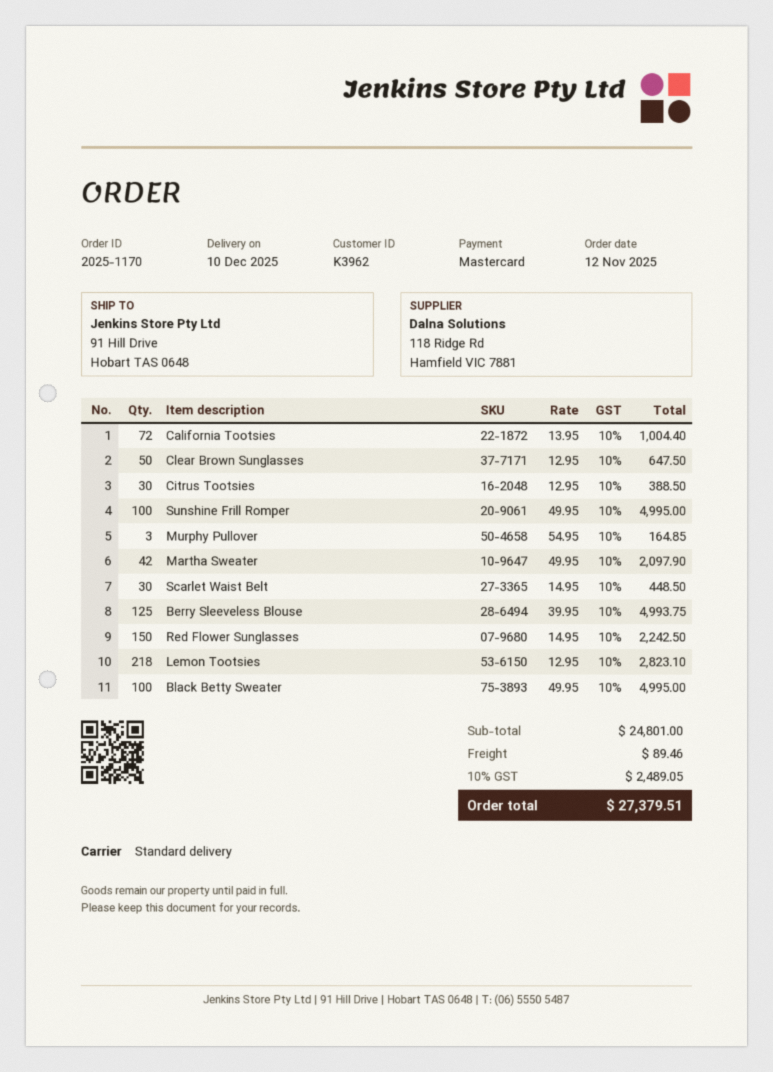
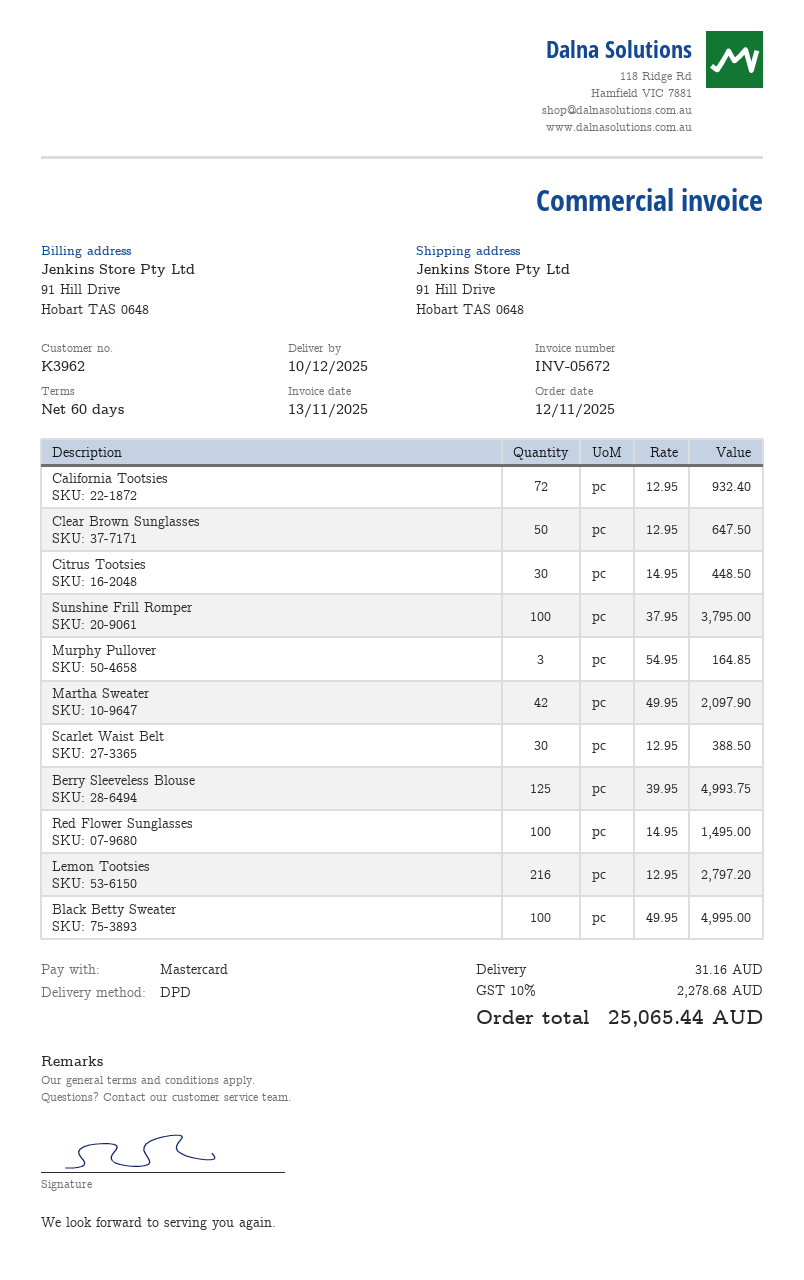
shipping method: standard -> DPD
California Tootsies: 72 x 13.95 = 1004.40 -> 72 x 12.95 = 932.40
Citrus Tootsies: 30 x 12.95 = 388.50 -> 30 x 14.95 = 448.50
Sunshine Frill Romper: 100 x 49.95 = 4995.00 -> 100 x 37.95 = 3795.00
Scarlet Waist Belt: 30 x 14.95 = 448.50 -> 30 x 12.95 = 388.50
Red Flower Sunglasses: 150 x 14.95 = 2242.50 -> 100 x 14.95 = 1495.00
Lemon Tootsies: 218 x 12.95 = 2823.10 -> 216 x 12.95 = 2797.20
shipping: 89.46 -> 31.16
tax: 10% = 2489.05 -> 10% = 2278.68
total: 27379.51 -> 25065.44

